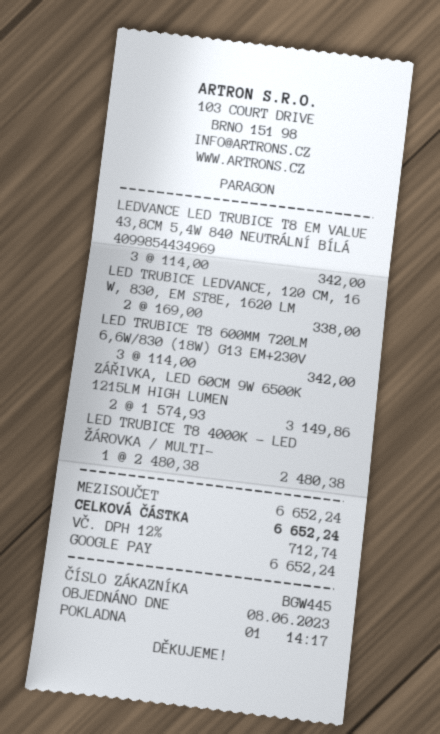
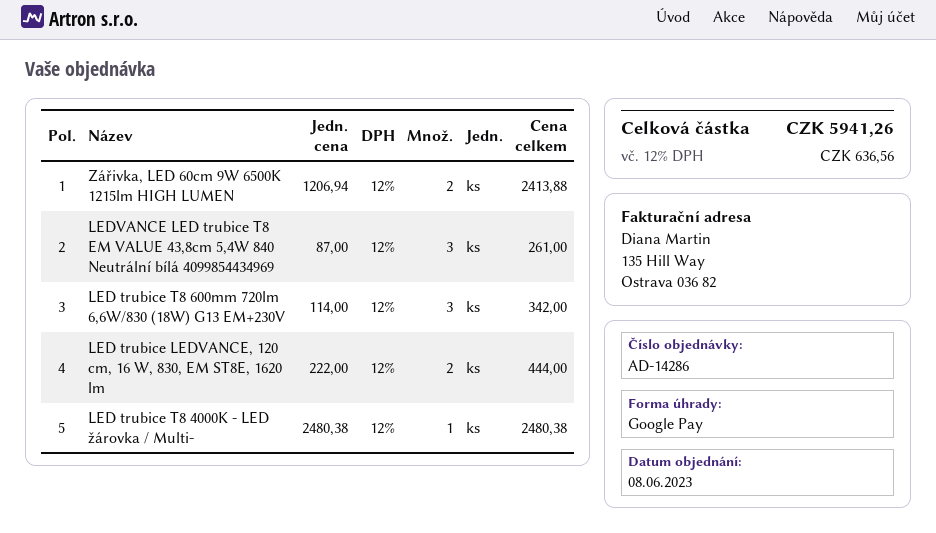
LEDVANCE LED TRUBICE T8 EM VALUE 43,8CM 5,4W 840 NEUTRÁLNÍ BÍLÁ 4099854434969: 3 x 114.00 = 342.00 -> 3 x 87.00 = 261.00
LED TRUBICE LEDVANCE, 120 CM, 16 W, 830, EM ST8E, 1620 LM: 2 x 169.00 = 338.00 -> 2 x 222.00 = 444.00
ZÁŘIVKA, LED 60CM 9W 6500K 1215LM HIGH LUMEN: 2 x 1574.93 = 3149.86 -> 2 x 1206.94 = 2413.88
tax: 12% = 712.74 -> 12% = 636.56
total: 6652.24 -> 5941.26

